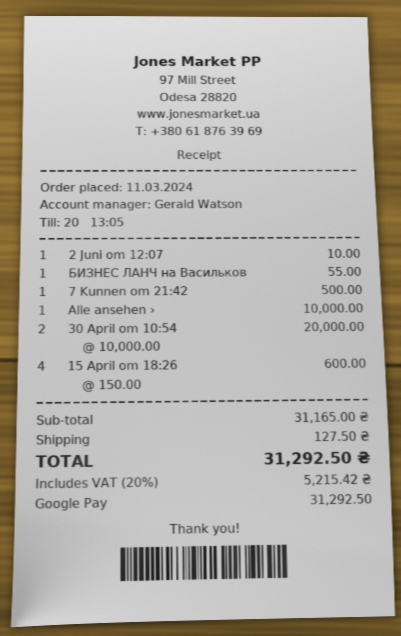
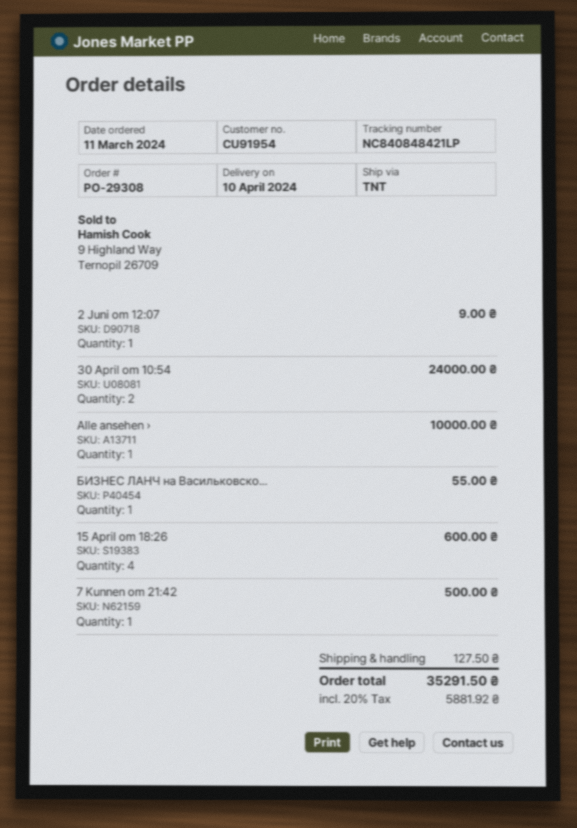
2 Juni om 12:07: 1 for 10.00 -> 1 for 9.00
30 April om 10:54: 2 for 20000.00 -> 2 for 24000.00
tax: 20% = 5215.42 -> 20% = 5881.92
total: 31292.50 -> 35291.50

